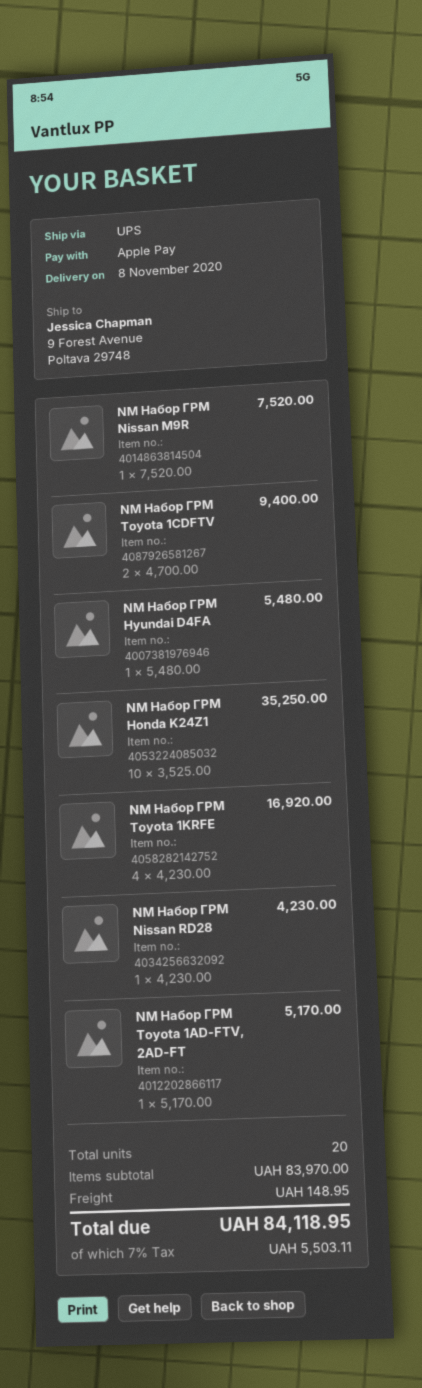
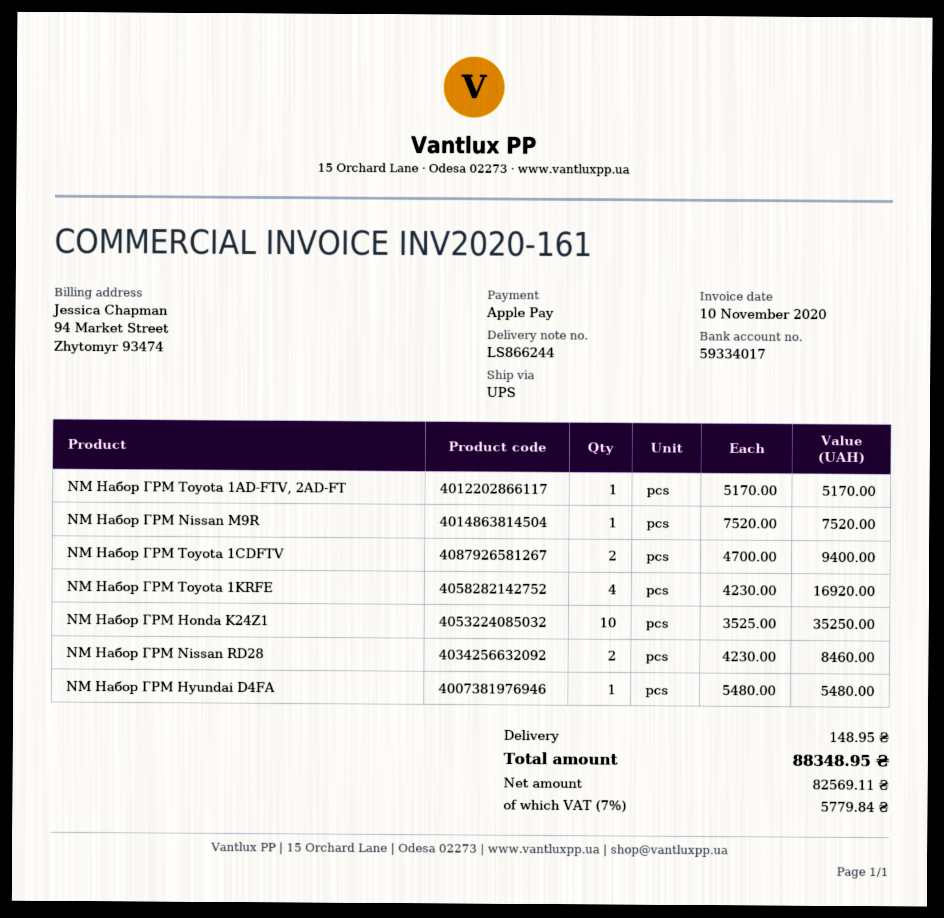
NM Набор ГРМ Nissan RD28: 1 x 4230.00 = 4230.00 -> 2 x 4230.00 = 8460.00
tax: 7% = 5503.11 -> 7% = 5779.84
total: 84118.95 -> 88348.95

